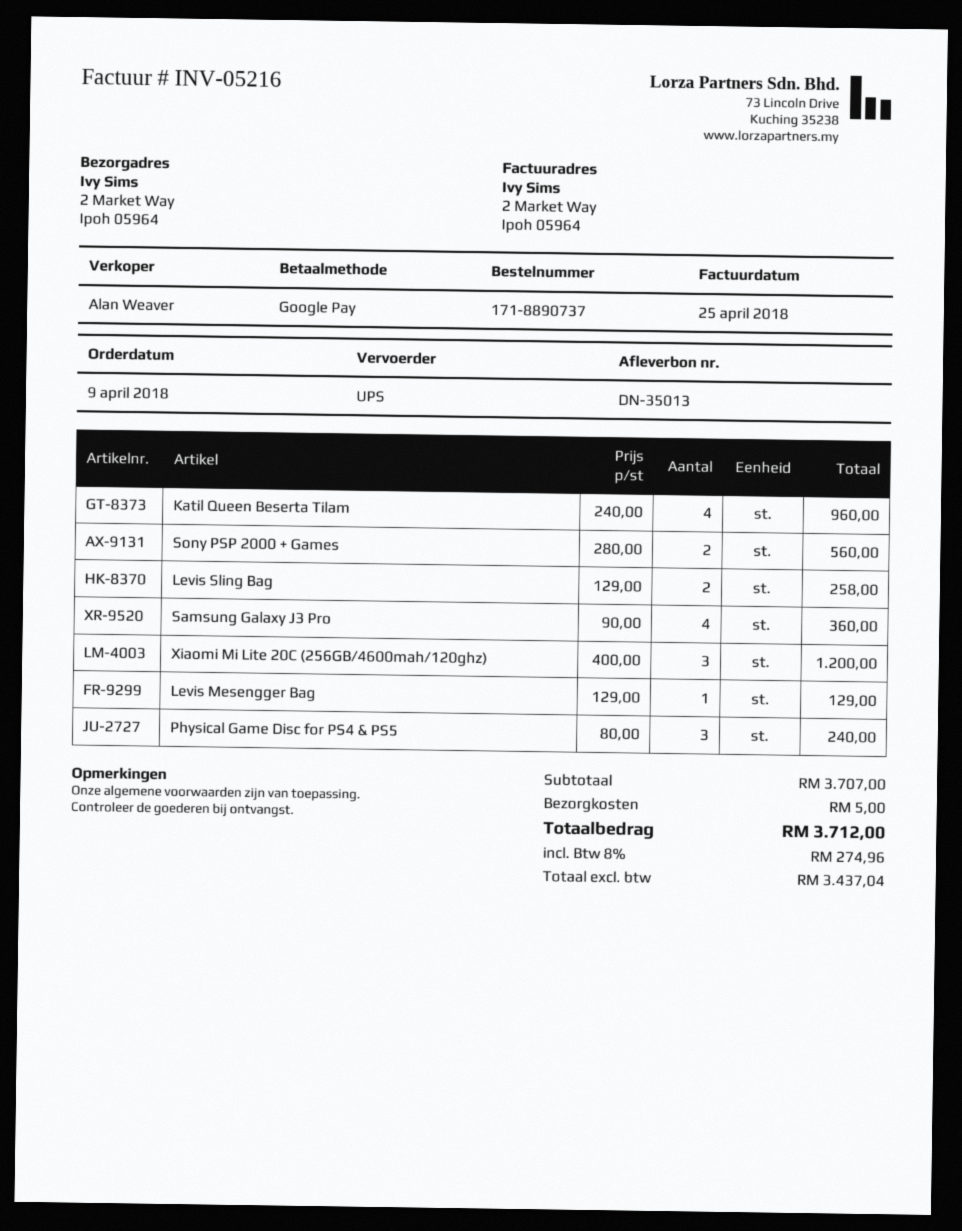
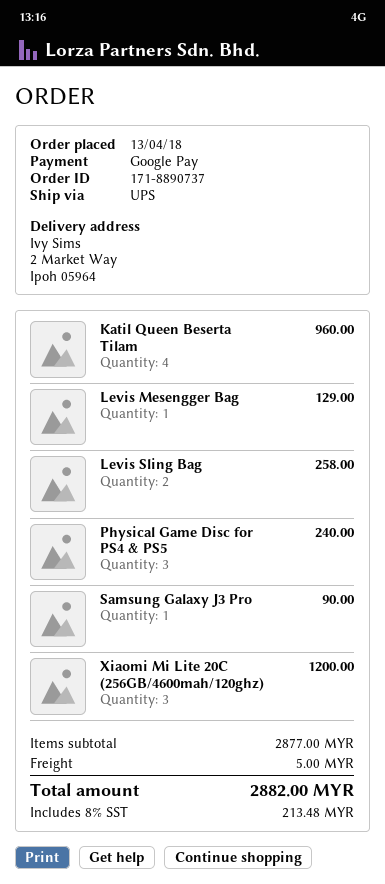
order date: 2018-04-09 -> 2018-04-13
Sony PSP 2000 + Games: 2 for 560.00 -> none
Samsung Galaxy J3 Pro: 4 for 360.00 -> 1 for 90.00
subtotal: 3707.00 -> 2877.00
tax: 8% = 274.96 -> 8% = 213.48
total: 3712.00 -> 2882.00

